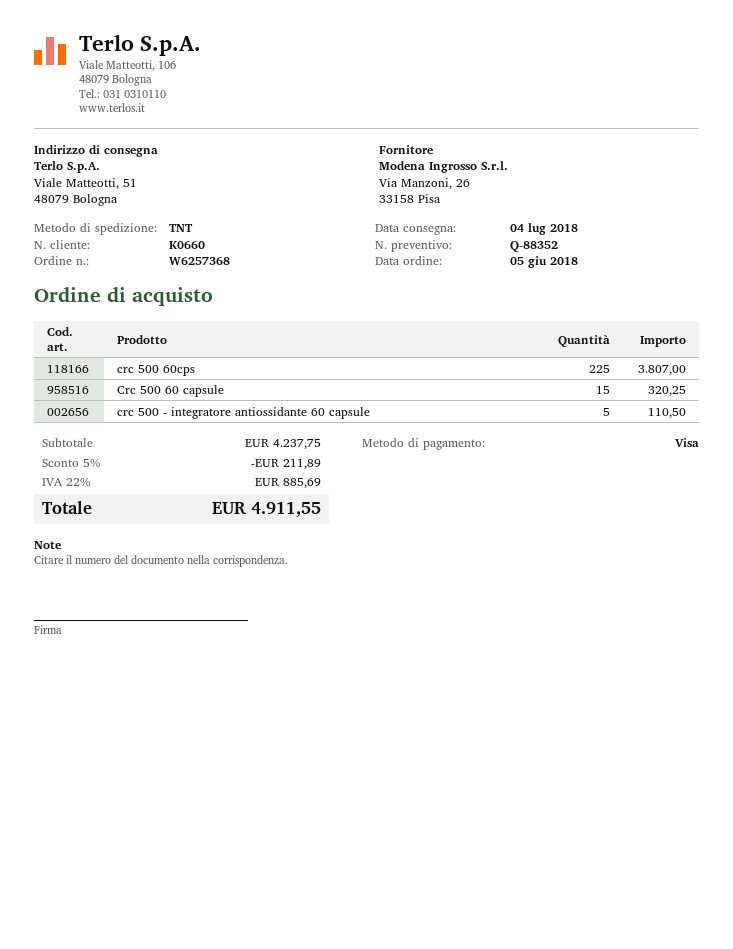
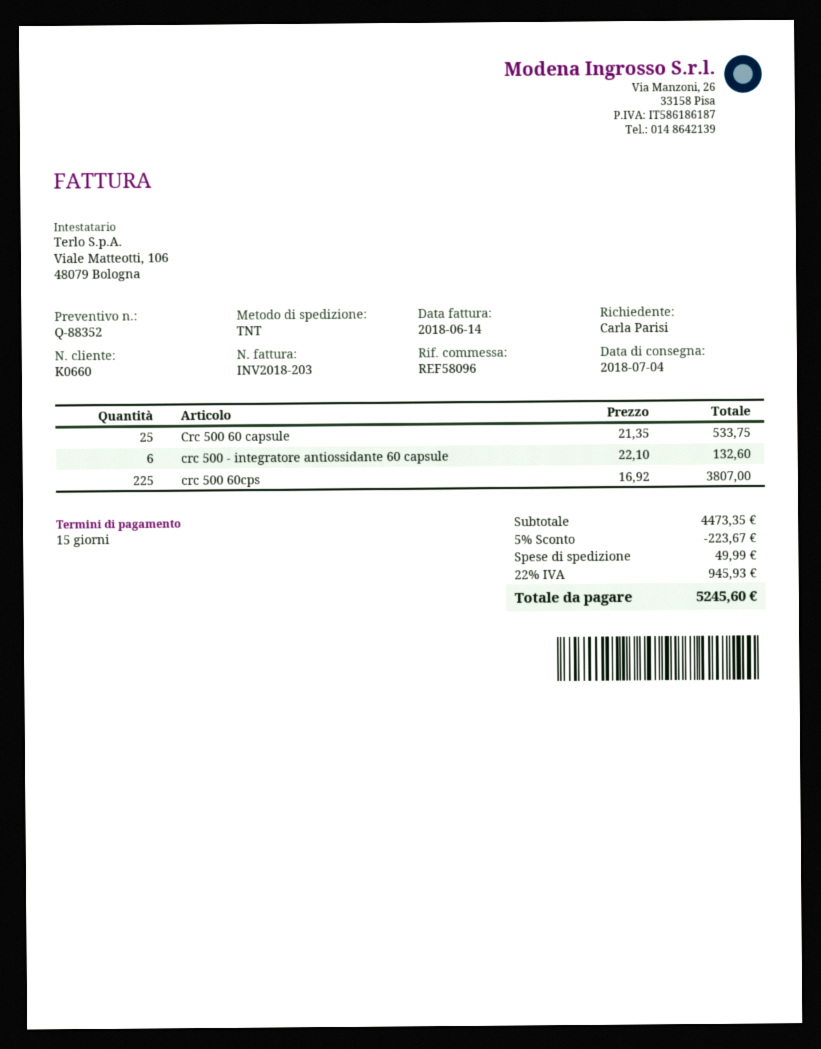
Crc 500 60 capsule: 15 for 320.25 -> 25 for 533.75
crc 500 - integratore antiossidante 60 capsule: 5 for 110.50 -> 6 for 132.60
subtotal: 4237.75 -> 4473.35
discount: 5% = 211.89 -> 5% = 223.67
shipping: none -> 49.99
tax: 22% = 885.69 -> 22% = 945.93
total: 4911.55 -> 5245.60

